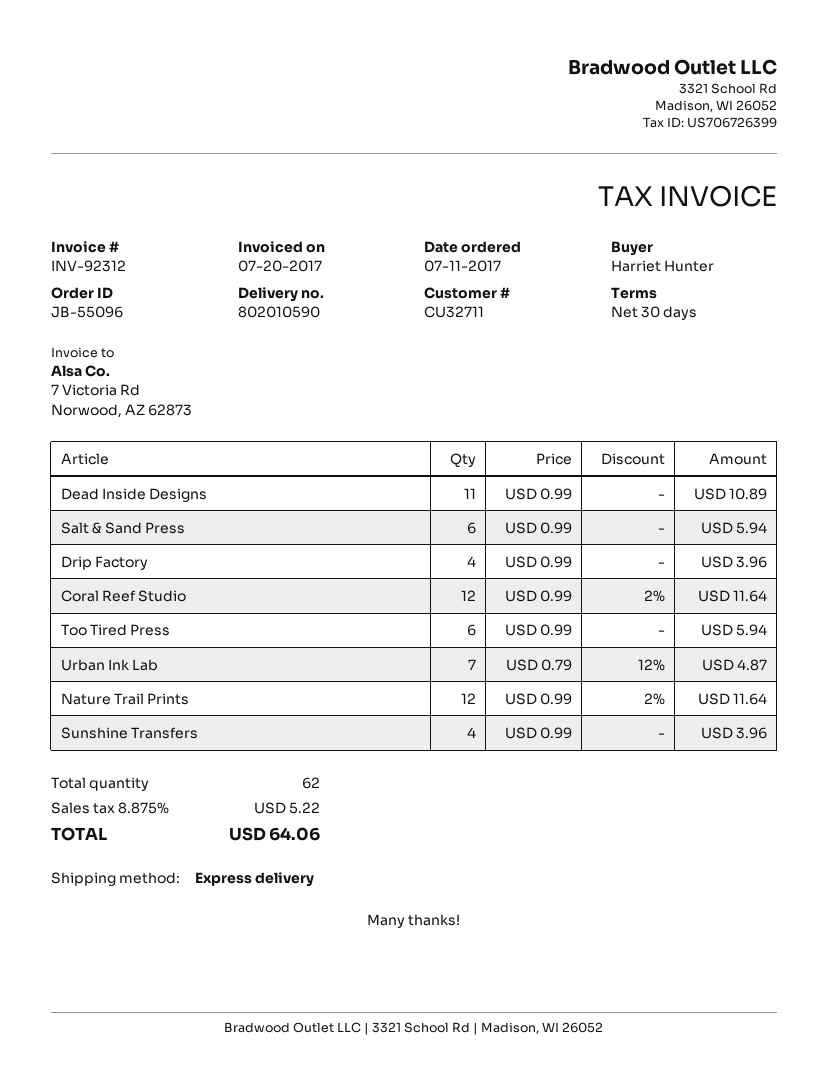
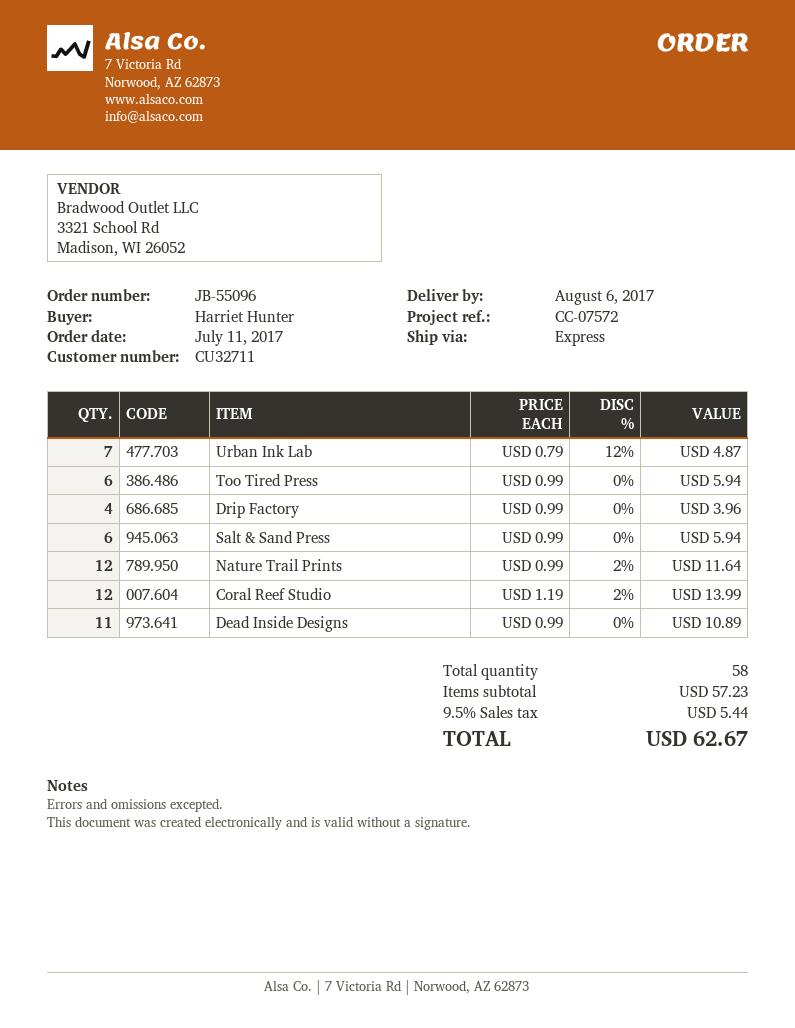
Coral Reef Studio: 12 x 0.99 - 2% = 11.64 -> 12 x 1.19 - 2% = 13.99
Sunshine Transfers: 4 x 0.99 = 3.96 -> none
total quantity: 62 -> 58
tax: 8.875% = 5.22 -> 9.5% = 5.44
total: 64.06 -> 62.67

